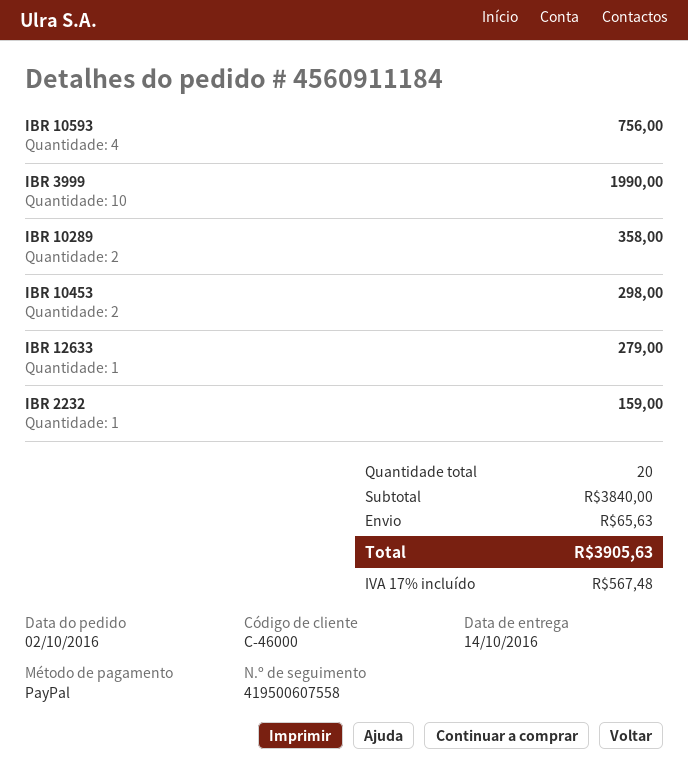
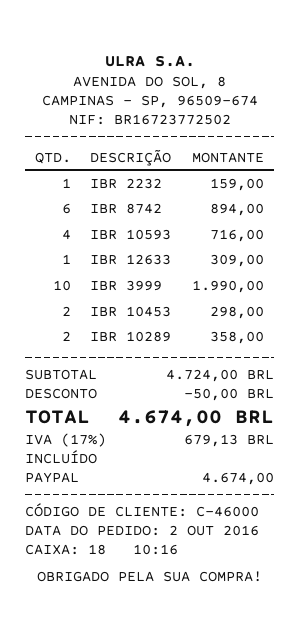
IBR 10593: 4 for 756.00 -> 4 for 716.00
IBR 12633: 1 for 279.00 -> 1 for 309.00
IBR 8742: none -> 6 for 894.00
subtotal: 3840.00 -> 4724.00
discount: none -> 50.00
shipping: 65.63 -> none
tax: 17% = 567.48 -> 17% = 679.13
total: 3905.63 -> 4674.00

